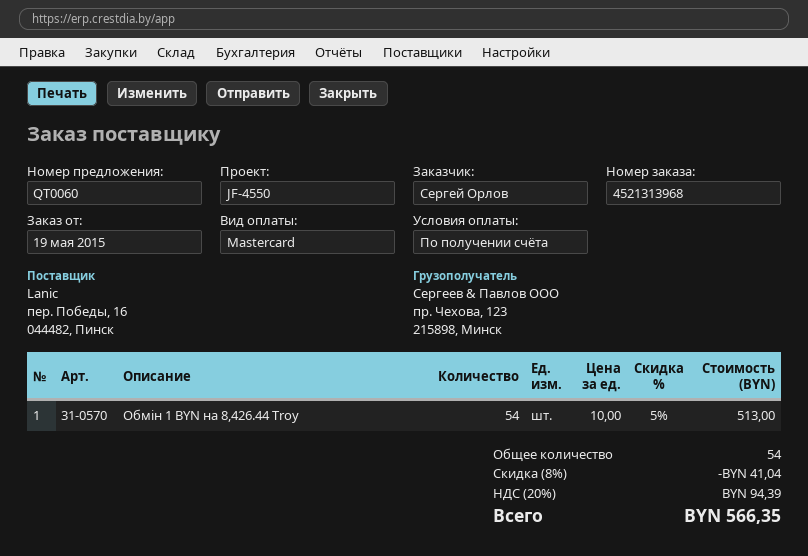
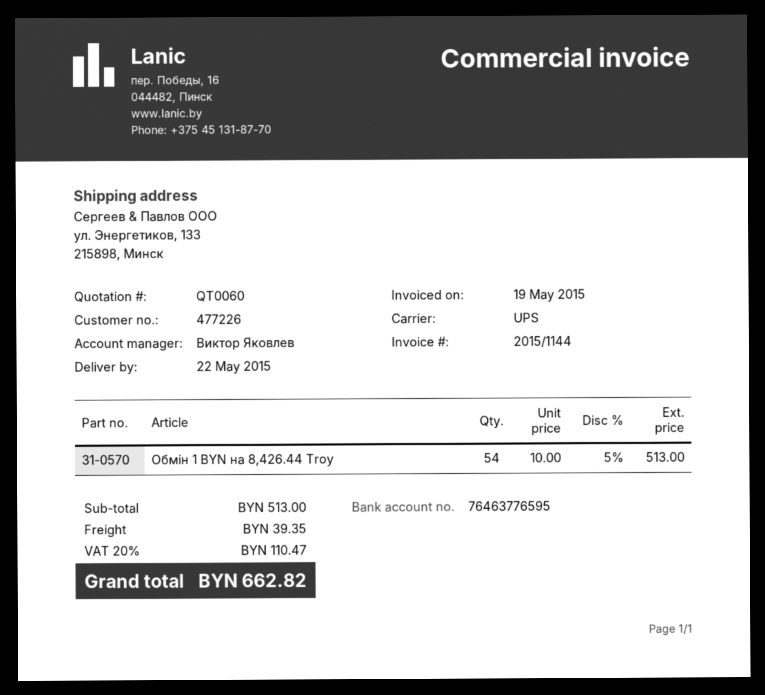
ship to: пр. Чехова, 123, 215898, Минск -> ул. Энергетиков, 133, 215898, Минск
discount: 8% = 41.04 -> none
shipping: none -> 39.35
tax: 20% = 94.39 -> 20% = 110.47
total: 566.35 -> 662.82

